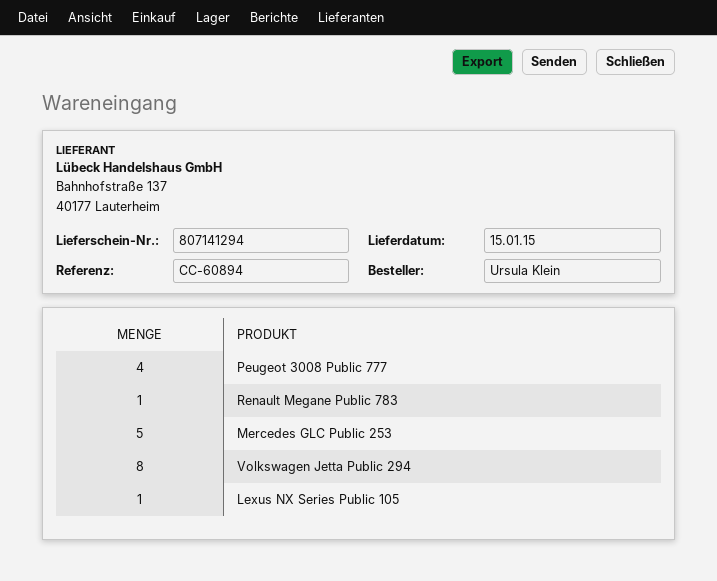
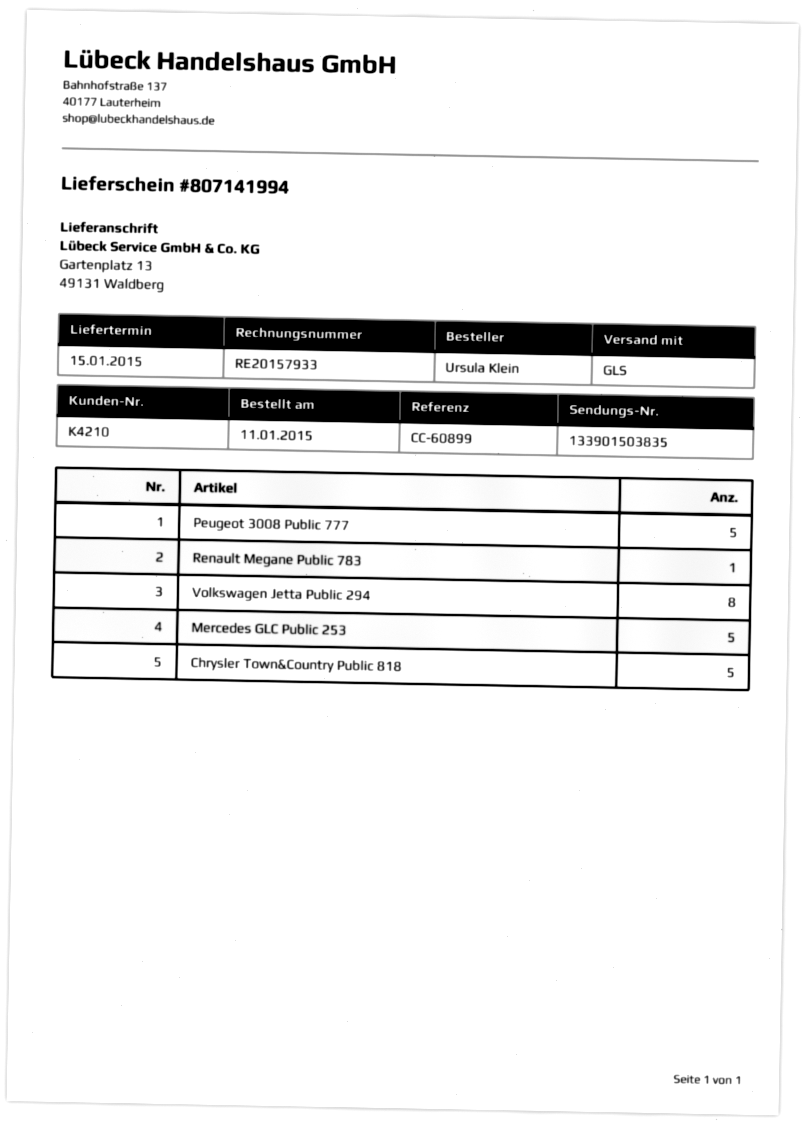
delivery note number: 807141294 -> 807141994
reference: CC-60894 -> CC-60899
Peugeot 3008 Public 777: 4 -> 5
Lexus NX Series Public 105: 1 -> none
Chrysler Town&Country Public 818: none -> 5

